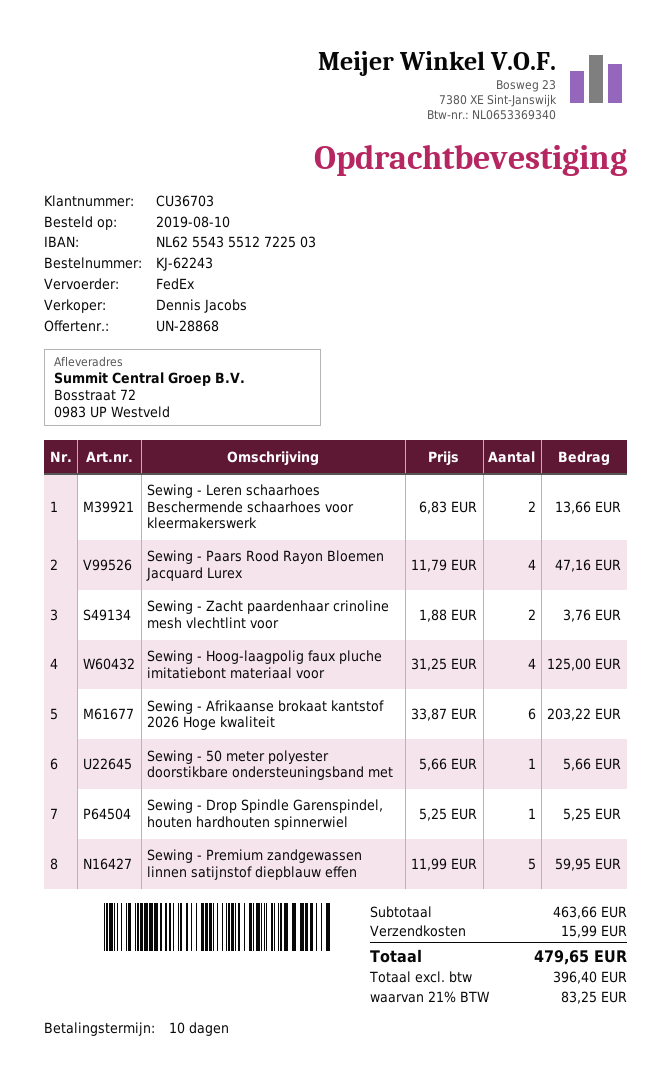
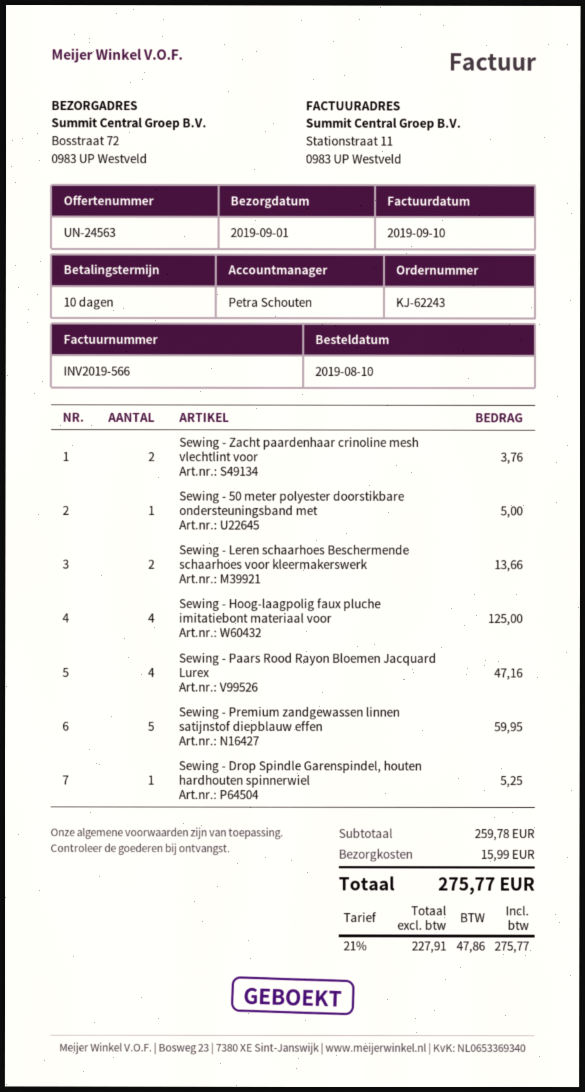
quote number: UN-28868 -> UN-24563
sales rep: Dennis Jacobs -> Petra Schouten
Sewing - Afrikaanse brokaat kantstof 2026 Hoge kwaliteit: 6 for 203.22 -> none
Sewing - 50 meter polyester doorstikbare ondersteuningsband met: 1 for 5.66 -> 1 for 5.00
subtotal: 463.66 -> 259.78
net: 396.40 -> 227.91
tax: 21% = 83.25 -> 21% = 47.86
total: 479.65 -> 275.77

